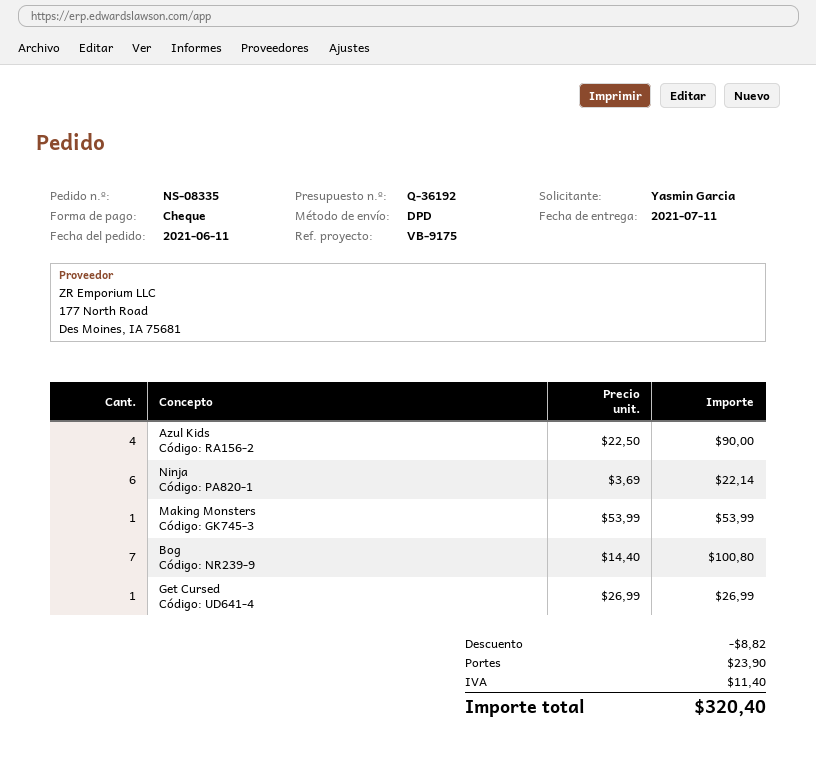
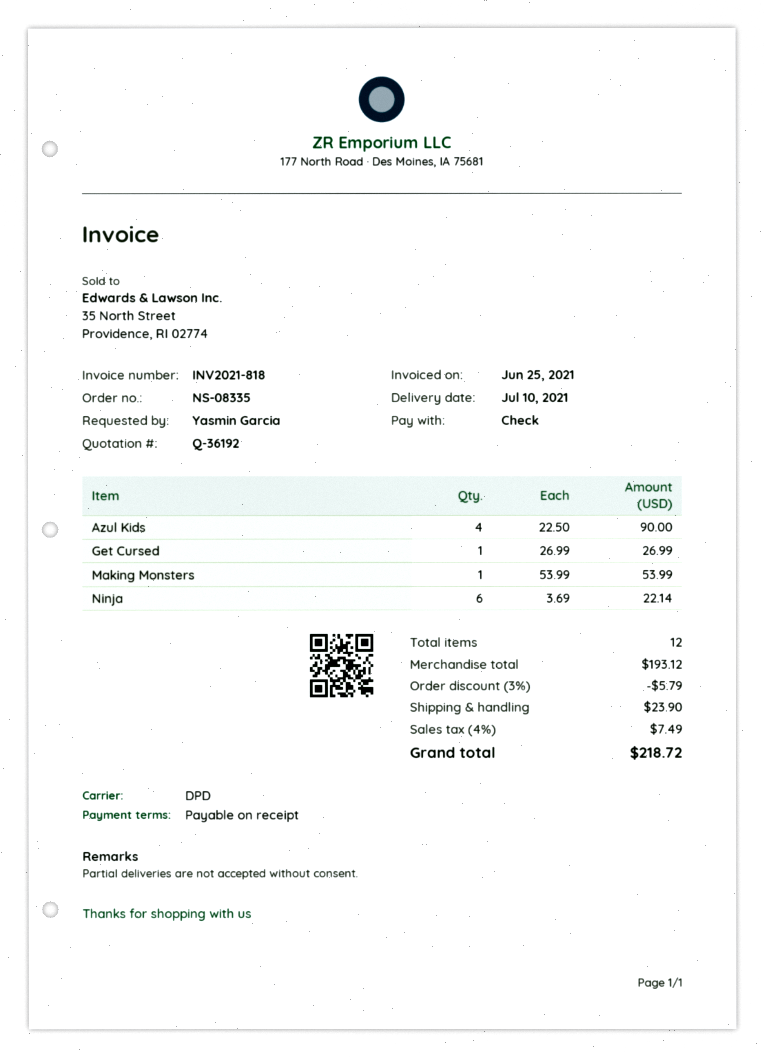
delivery date: 2021-07-11 -> 2021-07-10
Bog: 7 x 14.40 = 100.80 -> none
discount: 8.82 -> 5.79
tax: 11.40 -> 7.49
total: 320.40 -> 218.72

